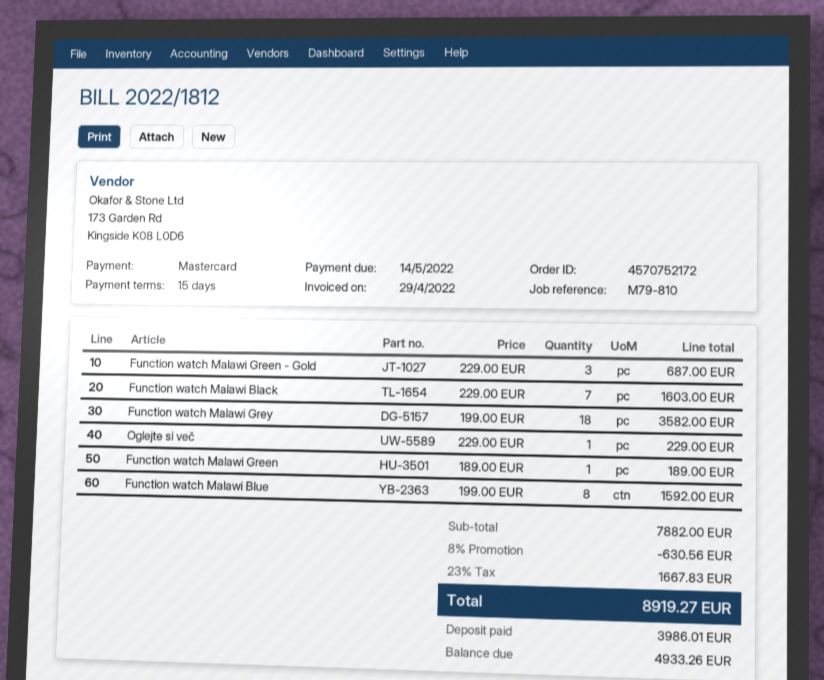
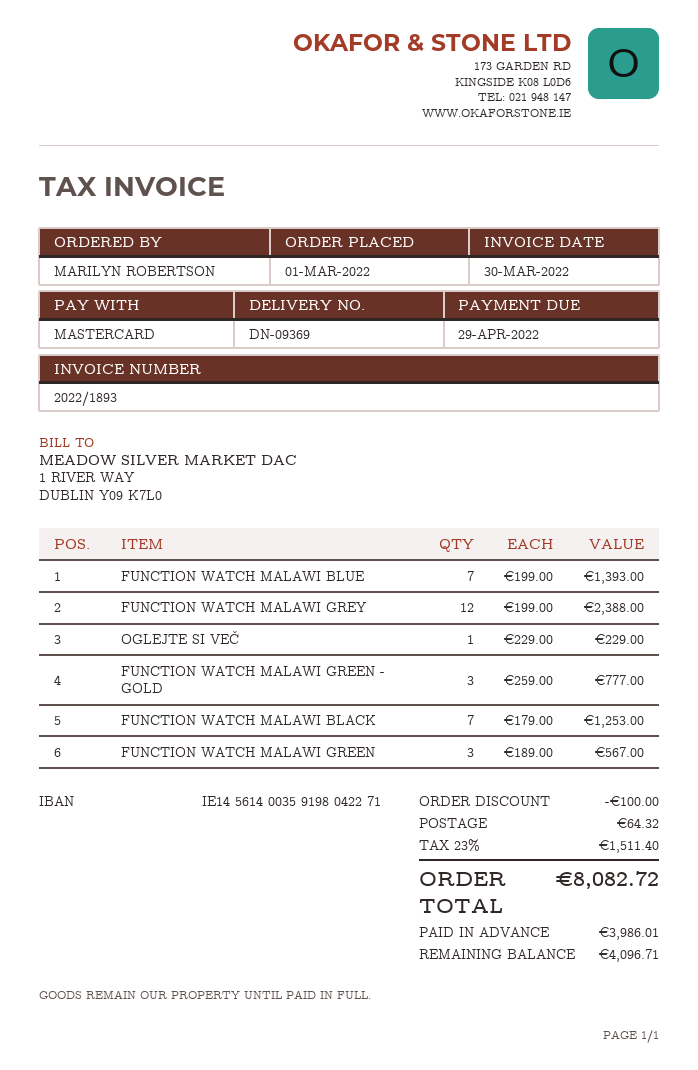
invoice number: 2022/1812 -> 2022/1893
invoice date: 2022-04-29 -> 2022-03-30
due date: 2022-05-14 -> 2022-04-29
Function watch Malawi Green - Gold: 3 x 229.00 = 687.00 -> 3 x 259.00 = 777.00
Function watch Malawi Black: 7 x 229.00 = 1603.00 -> 7 x 179.00 = 1253.00
Function watch Malawi Grey: 18 x 199.00 = 3582.00 -> 12 x 199.00 = 2388.00
Function watch Malawi Green: 1 x 189.00 = 189.00 -> 3 x 189.00 = 567.00
Function watch Malawi Blue: 8 x 199.00 = 1592.00 -> 7 x 199.00 = 1393.00
discount: 630.56 -> 100.00
shipping: none -> 64.32
tax: 23% = 1667.83 -> 23% = 1511.40
total: 8919.27 -> 8082.72
balance: 4933.26 -> 4096.71

